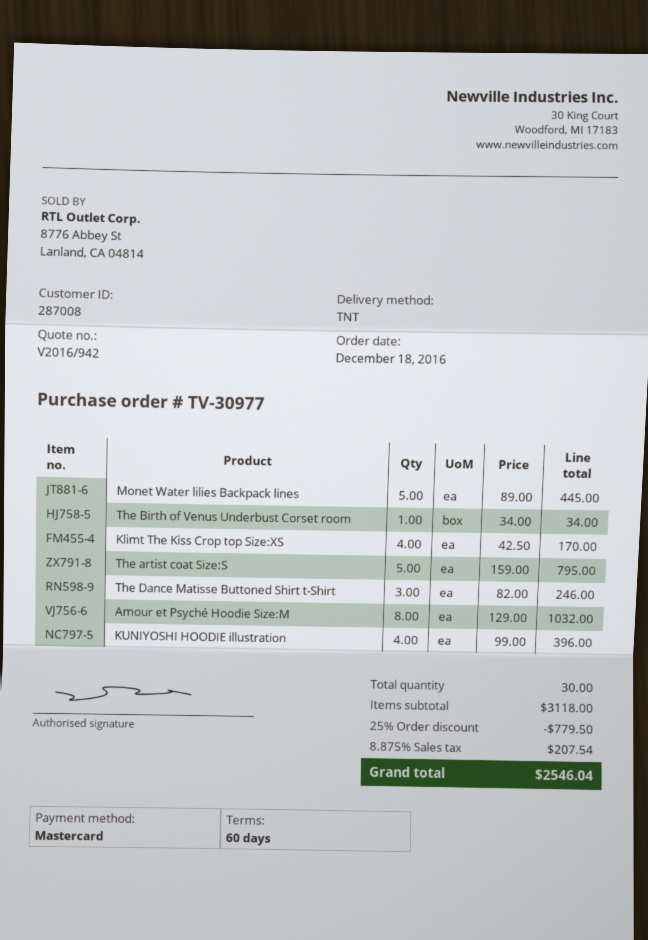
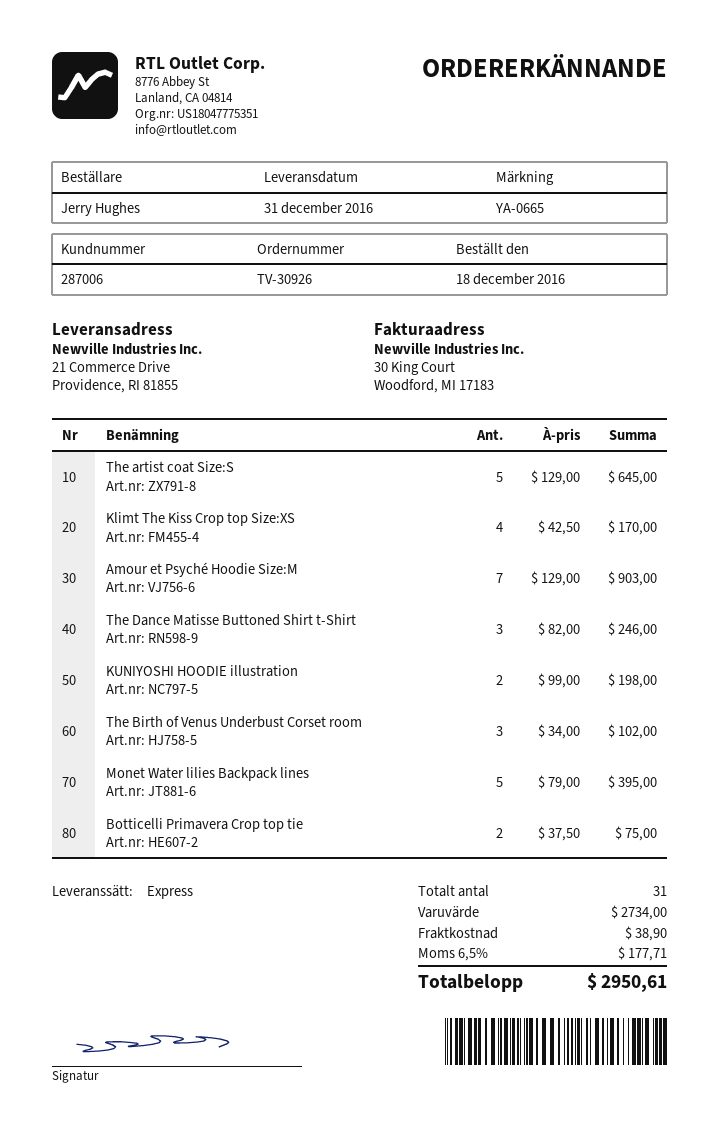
order number: TV-30977 -> TV-30926
customer number: 287008 -> 287006
shipping method: TNT -> express
Monet Water lilies Backpack lines: 5 x 89.00 = 445.00 -> 5 x 79.00 = 395.00
The Birth of Venus Underbust Corset room: 1 x 34.00 = 34.00 -> 3 x 34.00 = 102.00
The artist coat Size:S: 5 x 159.00 = 795.00 -> 5 x 129.00 = 645.00
Amour et Psyché Hoodie Size:M: 8 x 129.00 = 1032.00 -> 7 x 129.00 = 903.00
KUNIYOSHI HOODIE illustration: 4 x 99.00 = 396.00 -> 2 x 99.00 = 198.00
Botticelli Primavera Crop top tie: none -> 2 x 37.50 = 75.00
total quantity: 30 -> 31
subtotal: 3118.00 -> 2734.00
discount: 25% = 779.50 -> none
shipping: none -> 38.90
tax: 8.875% = 207.54 -> 6.5% = 177.71
total: 2546.04 -> 2950.61

